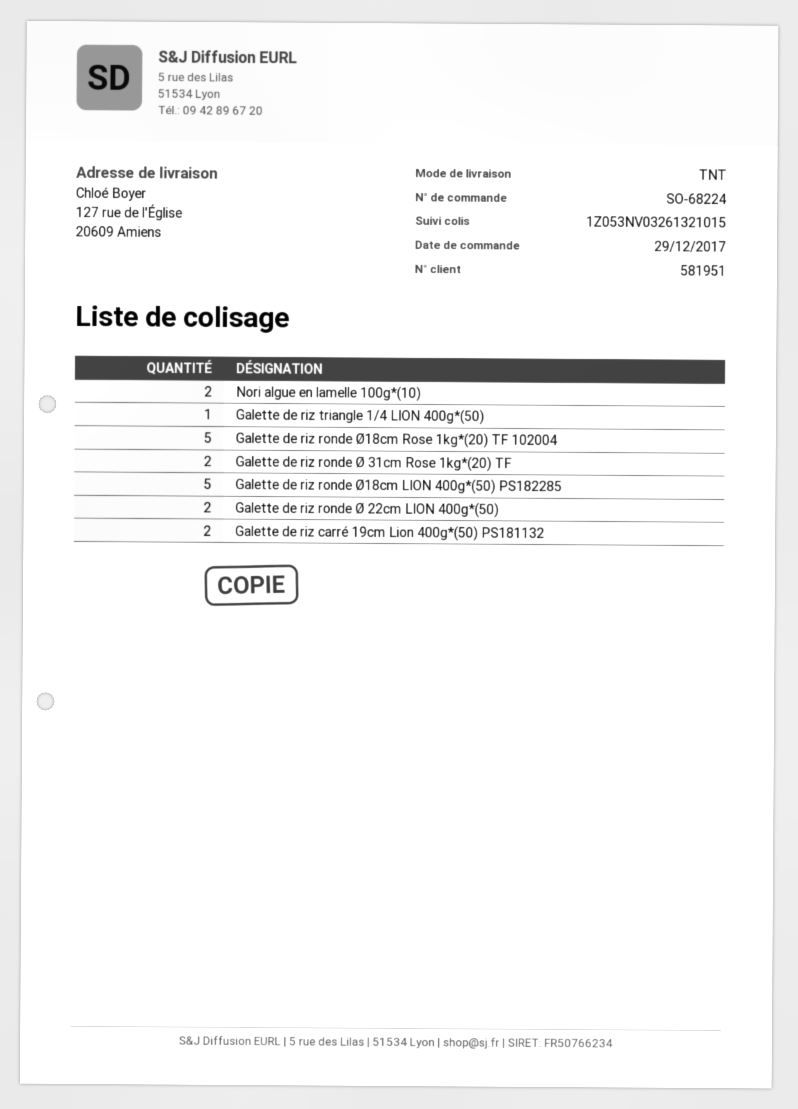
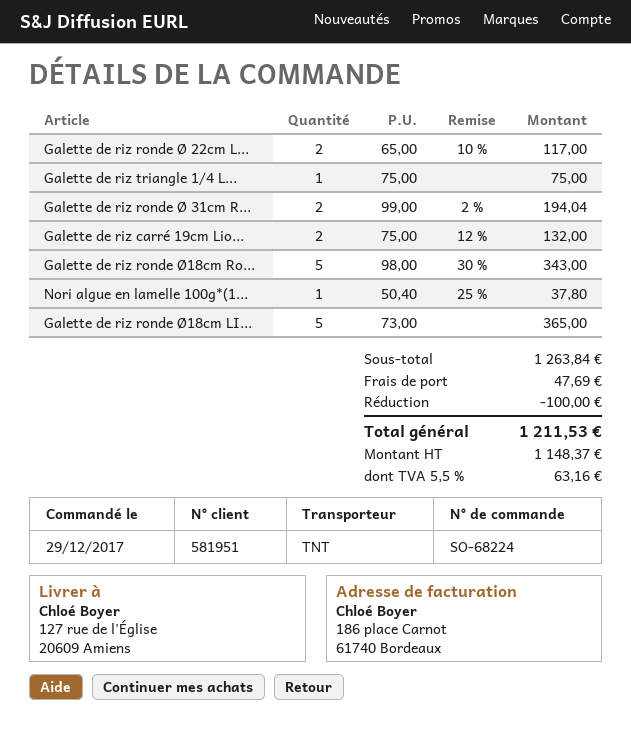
Nori algue en lamelle 100g*(10): 2 -> 1

